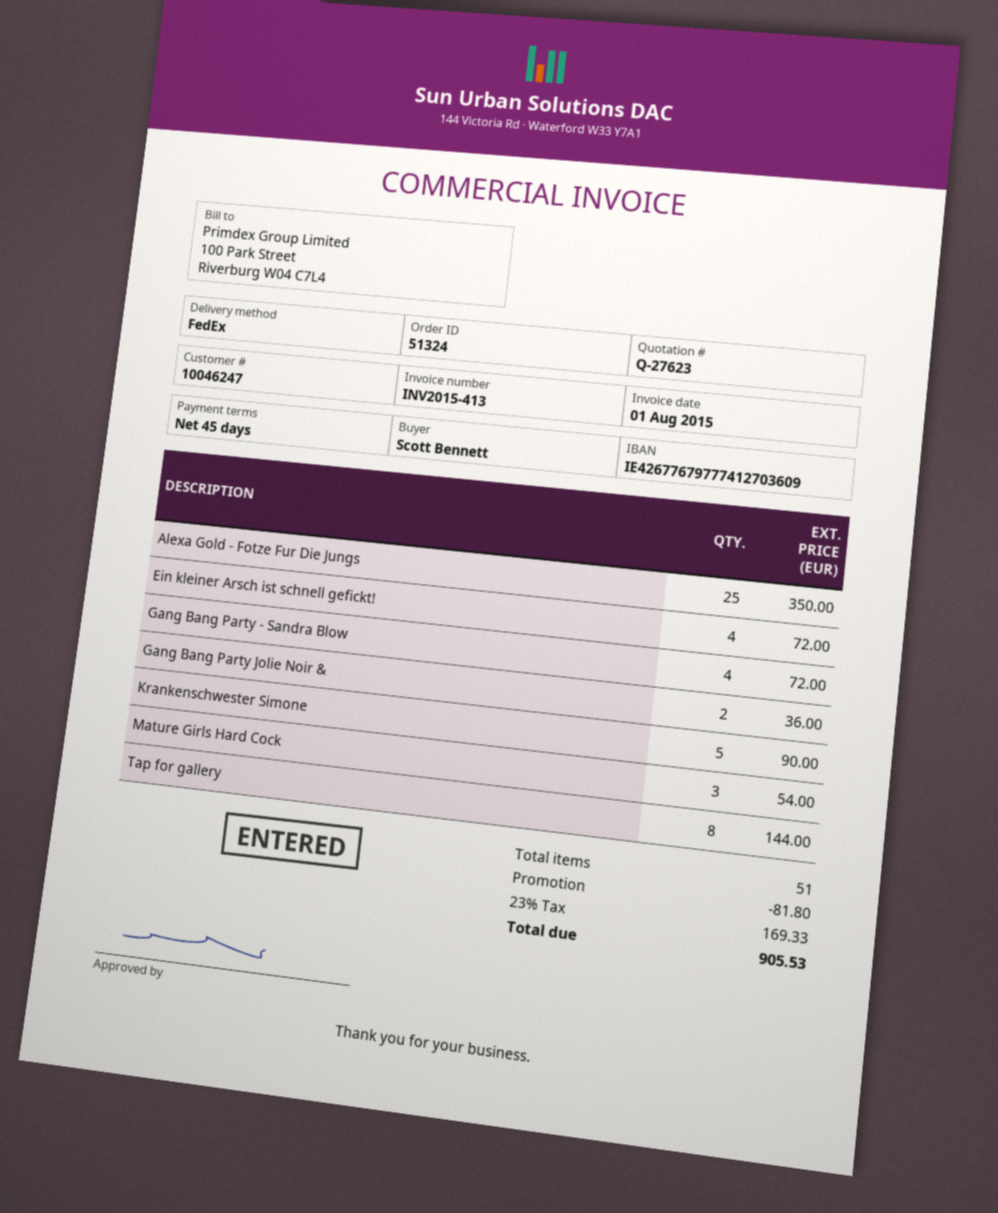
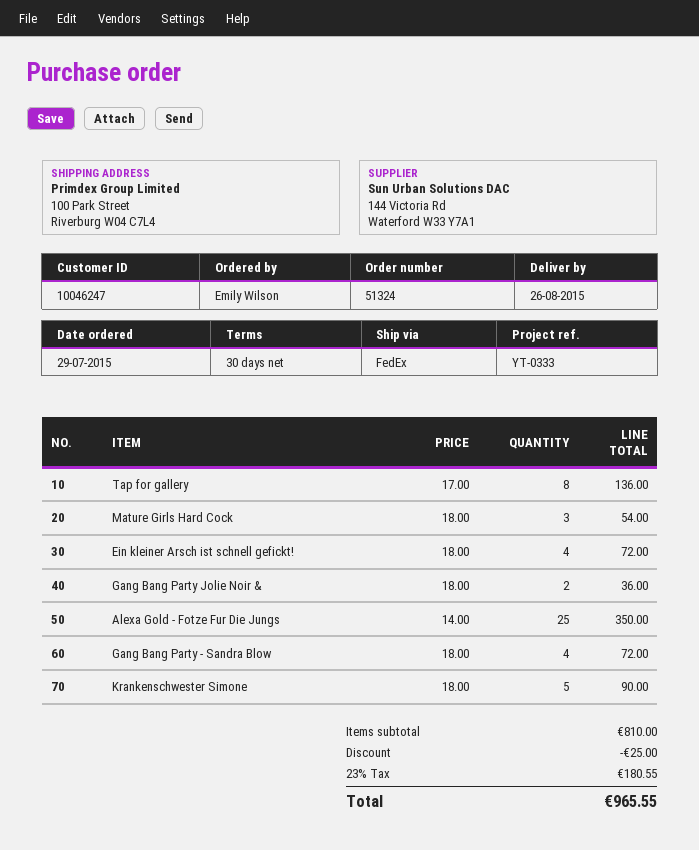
payment terms: 45 days -> 30 days
ordered by: Scott Bennett -> Emily Wilson
Tap for gallery: 8 for 144.00 -> 8 for 136.00
discount: 81.80 -> 25.00
tax: 23% = 169.33 -> 23% = 180.55
total: 905.53 -> 965.55

